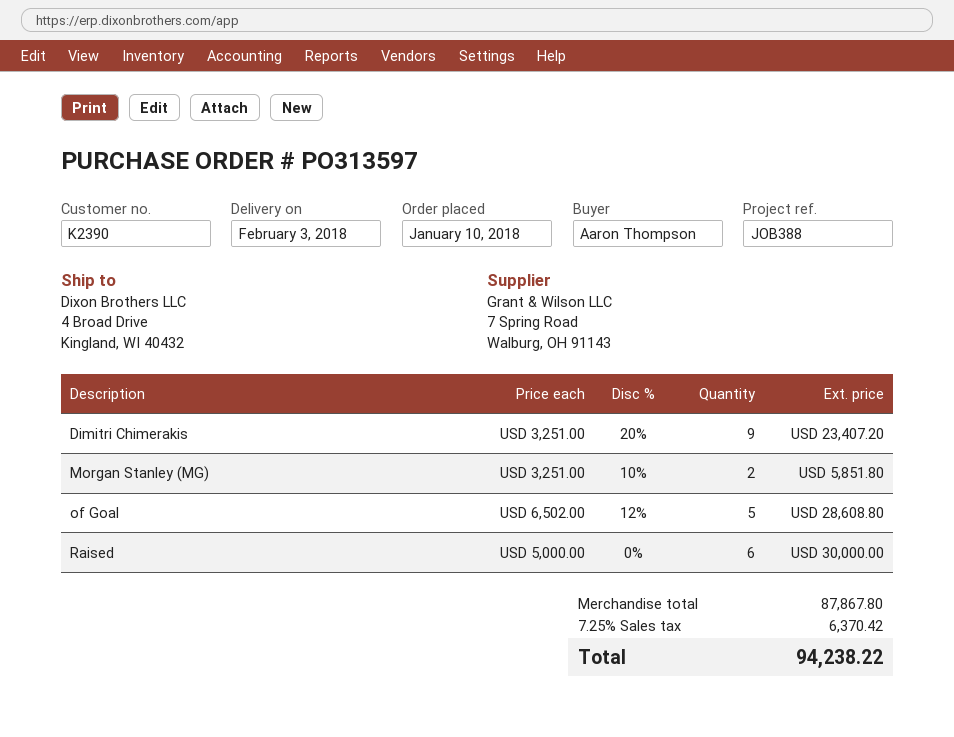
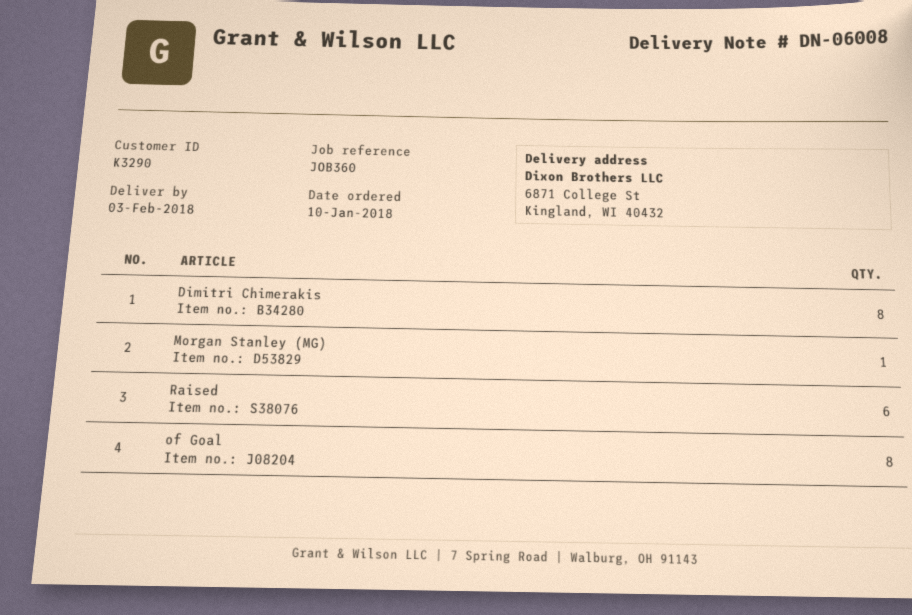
customer number: K2390 -> K3290
reference: JOB388 -> JOB360
ship to: 4 Broad Drive, Kingland, WI 40432 -> 6871 College St, Kingland, WI 40432
Dimitri Chimerakis: 9 -> 8
Morgan Stanley (MG): 2 -> 1
of Goal: 5 -> 8

